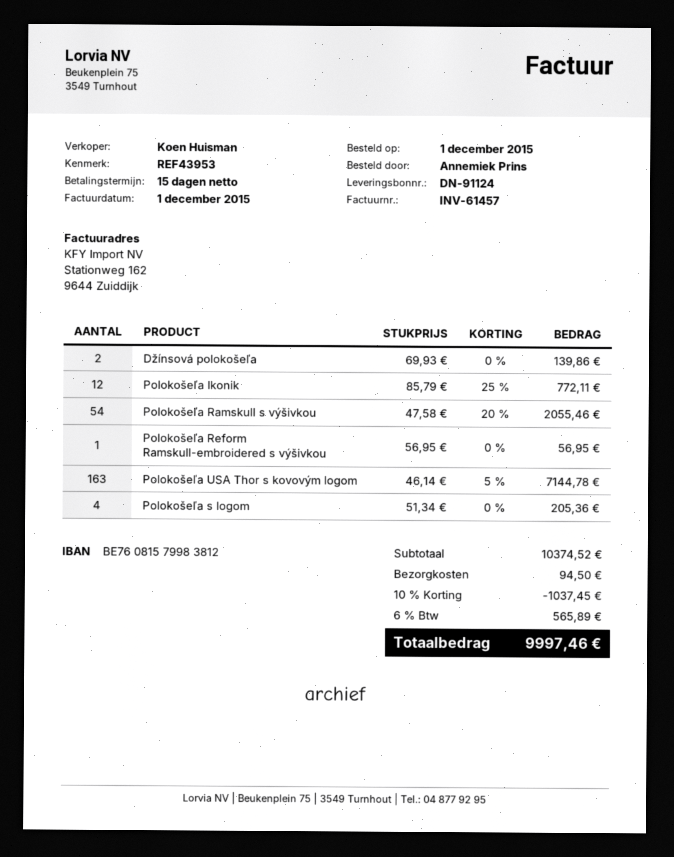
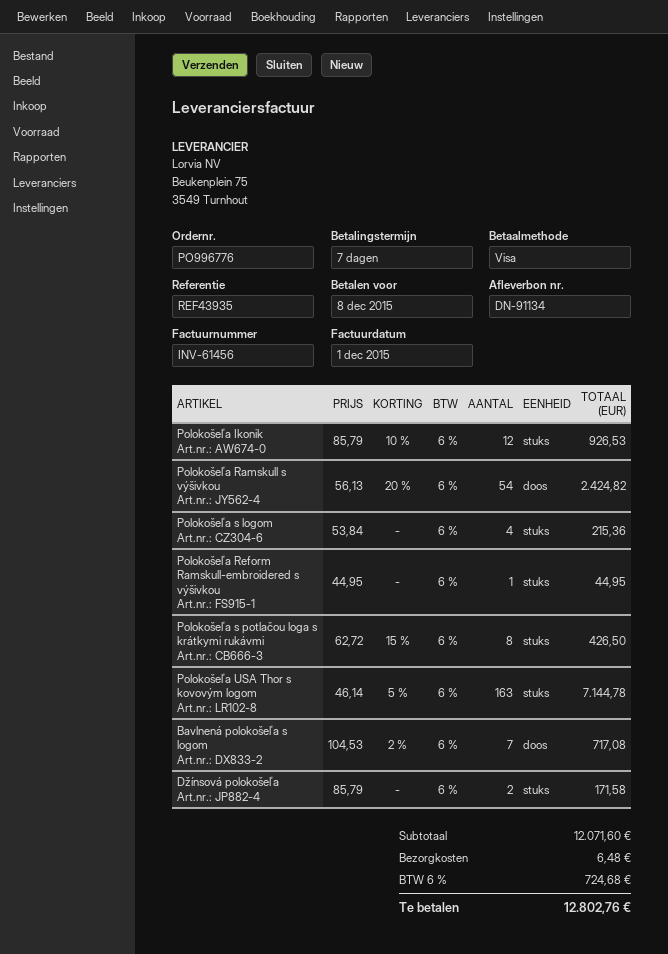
delivery note number: DN-91124 -> DN-91134
invoice number: INV-61457 -> INV-61456
payment terms: 15 days -> 7 days
reference: REF43953 -> REF43935
Džínsová polokošeľa: 2 x 69.93 = 139.86 -> 2 x 85.79 = 171.58
Polokošeľa Ikonik: 12 x 85.79 - 25% = 772.11 -> 12 x 85.79 - 10% = 926.53
Polokošeľa Ramskull s výšivkou: 54 x 47.58 - 20% = 2055.46 -> 54 x 56.13 - 20% = 2424.82
Polokošeľa Reform Ramskull-embroidered s výšivkou: 1 x 56.95 = 56.95 -> 1 x 44.95 = 44.95
Polokošeľa s logom: 4 x 51.34 = 205.36 -> 4 x 53.84 = 215.36
Polokošeľa s potlačou loga s krátkymi rukávmi: none -> 8 x 62.72 - 15% = 426.50
Bavlnená polokošeľa s logom: none -> 7 x 104.53 - 2% = 717.08
subtotal: 10374.52 -> 12071.60
discount: 10% = 1037.45 -> none
shipping: 94.50 -> 6.48
tax: 6% = 565.89 -> 6% = 724.68
total: 9997.46 -> 12802.76

